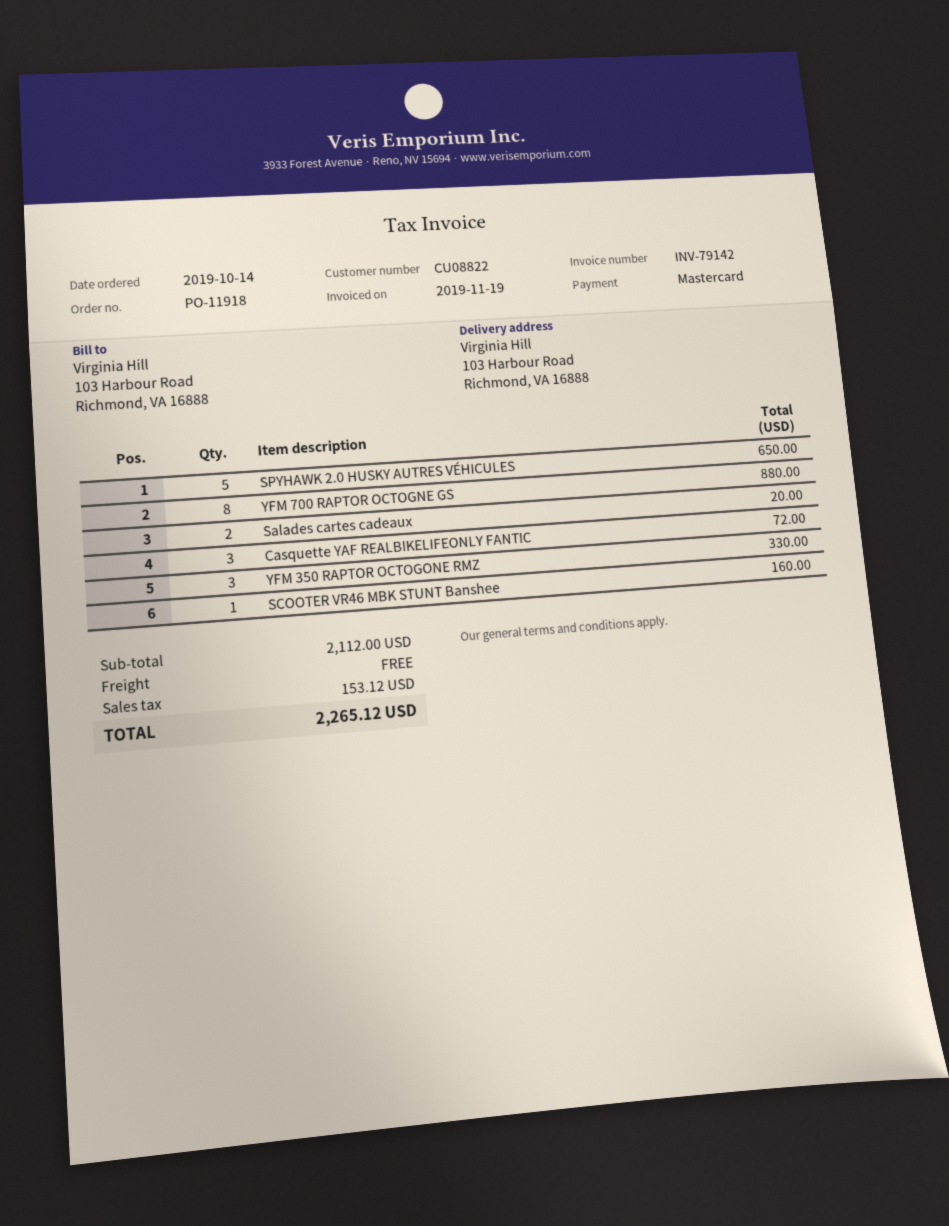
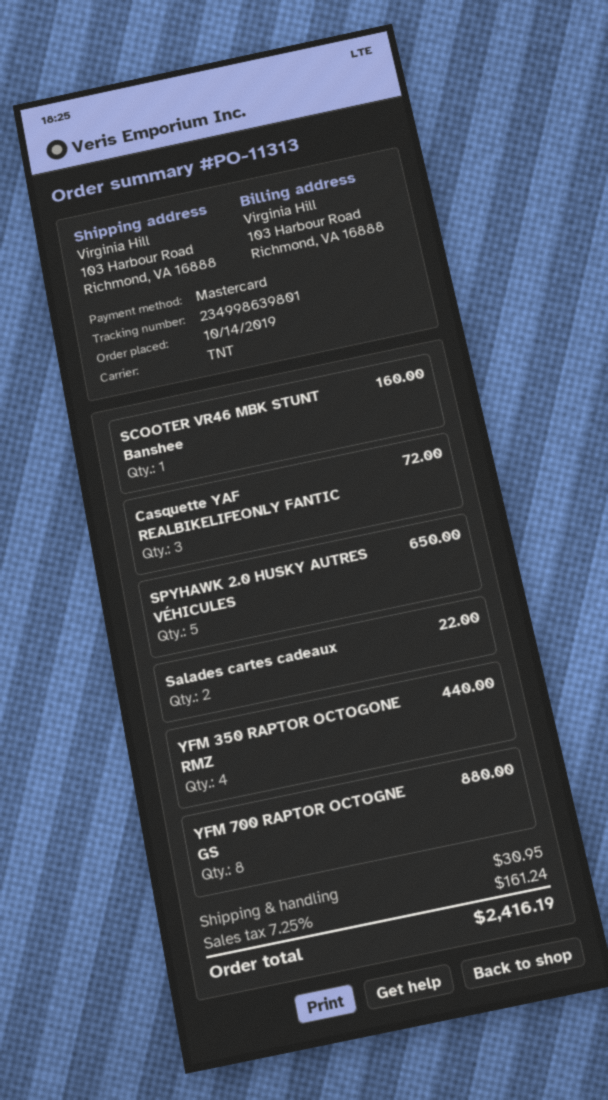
order number: PO-11918 -> PO-11313
Salades cartes cadeaux: 2 for 20.00 -> 2 for 22.00
YFM 350 RAPTOR OCTOGONE RMZ: 3 for 330.00 -> 4 for 440.00
shipping: 0.00 -> 30.95
tax: 153.12 -> 161.24
total: 2265.12 -> 2416.19

